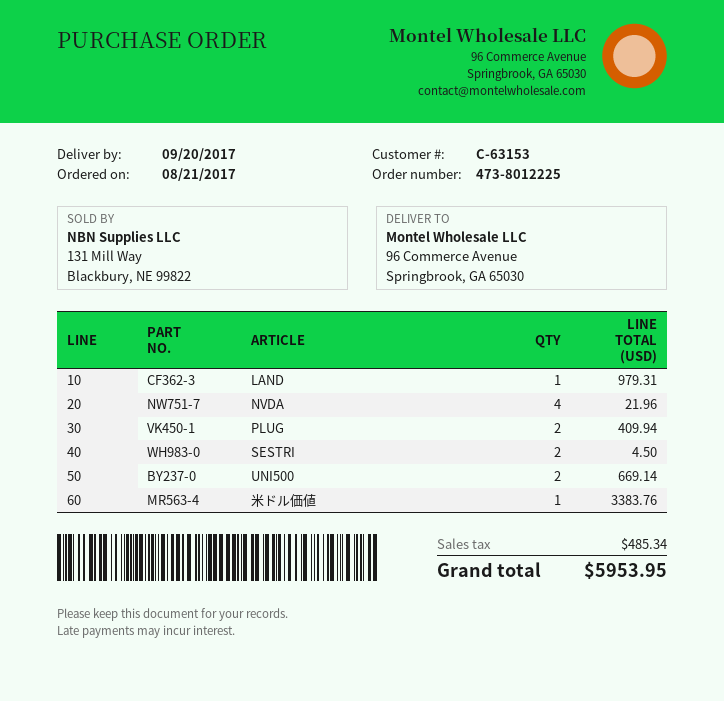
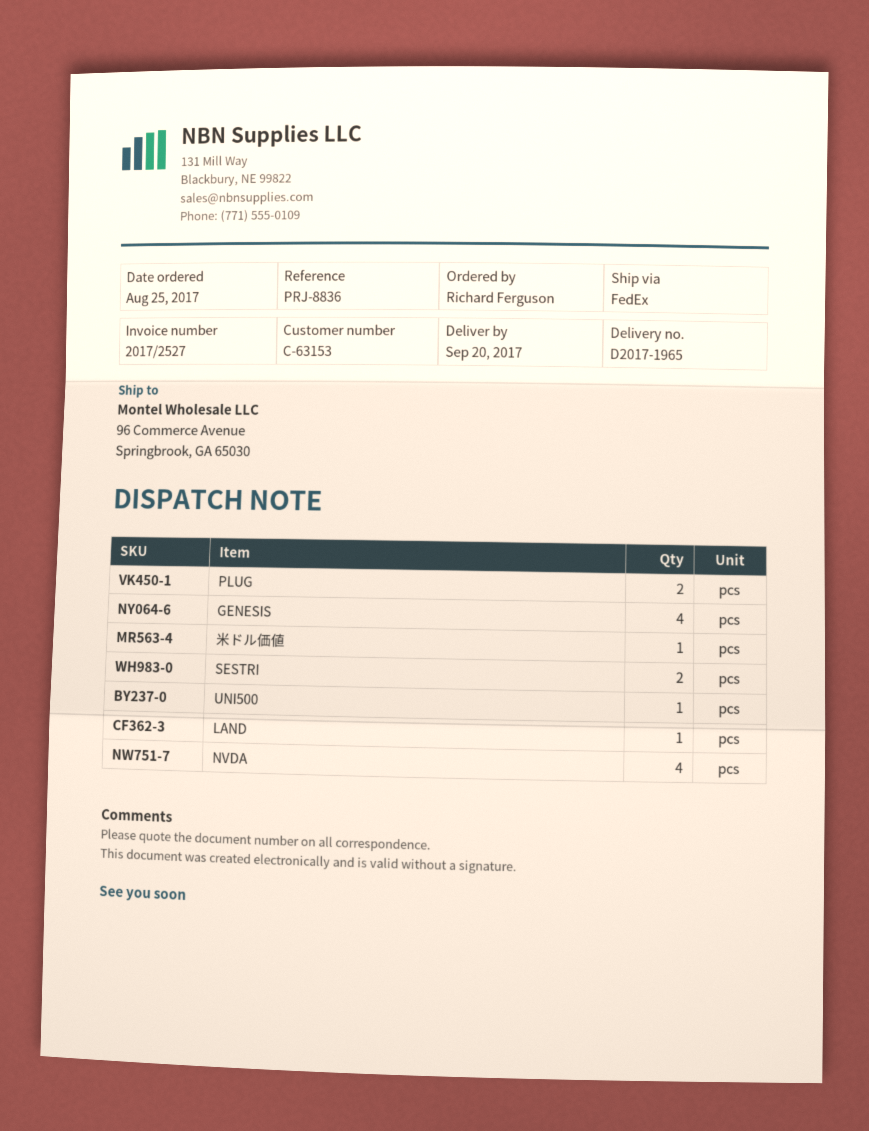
order date: 2017-08-21 -> 2017-08-25
UNI500: 2 -> 1
GENESIS: none -> 4

